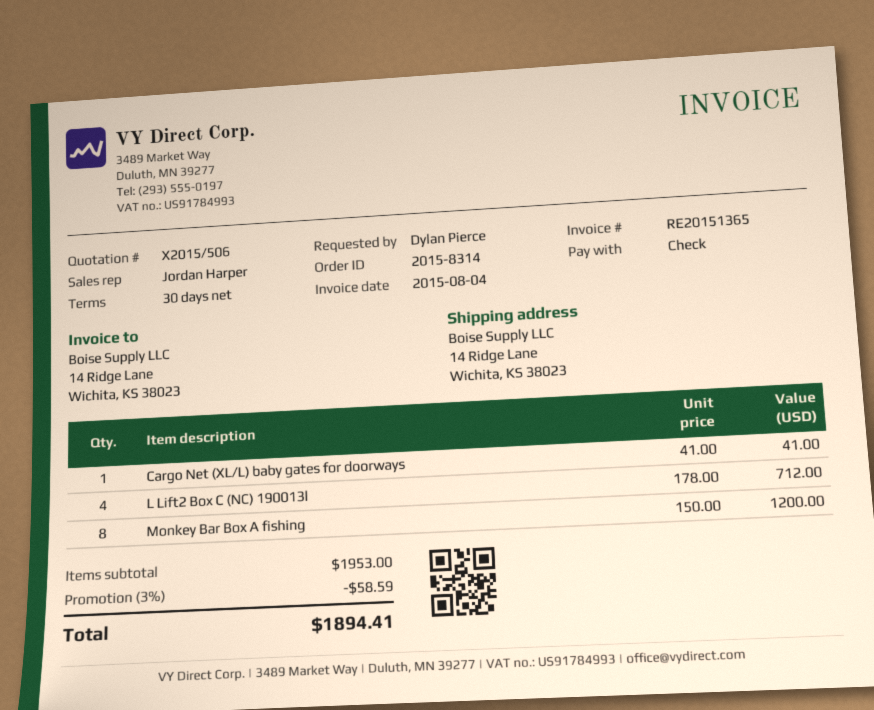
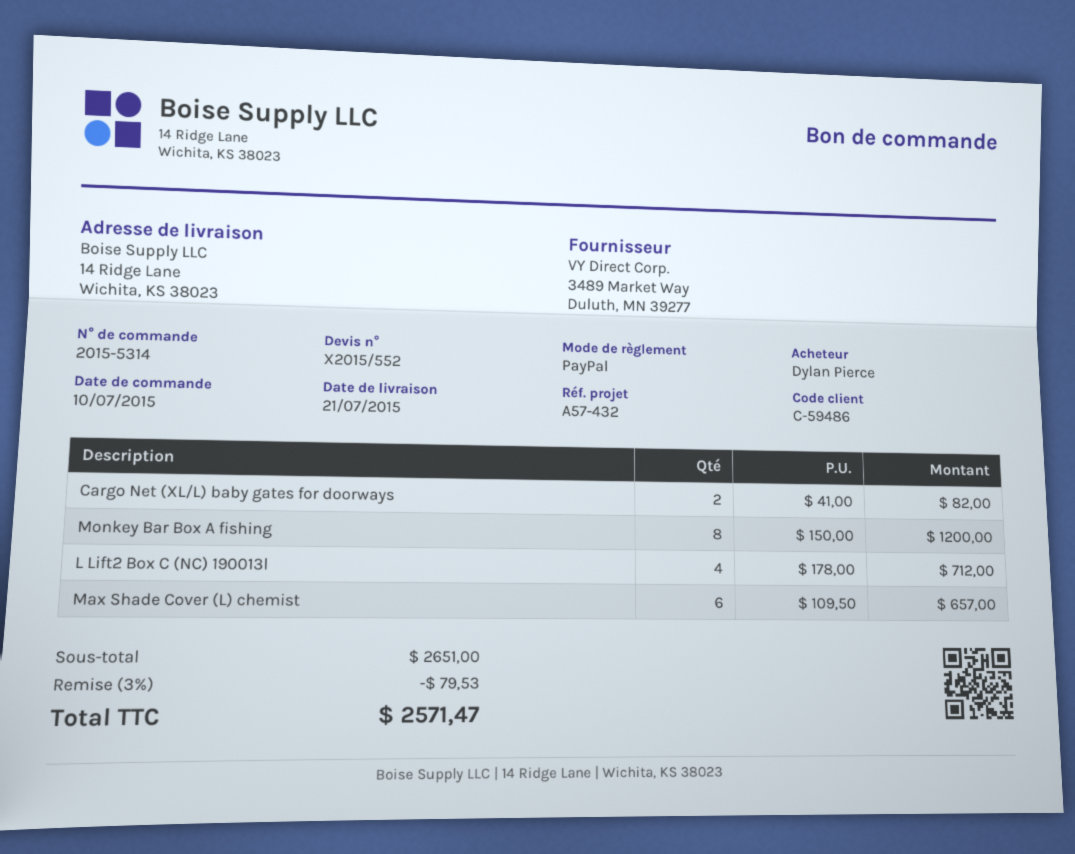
quote number: X2015/506 -> X2015/552
order number: 2015-8314 -> 2015-5314
payment method: cheque -> PayPal
Cargo Net (XL/L) baby gates for doorways: 1 x 41.00 = 41.00 -> 2 x 41.00 = 82.00
Max Shade Cover (L) chemist: none -> 6 x 109.50 = 657.00
subtotal: 1953.00 -> 2651.00
discount: 3% = 58.59 -> 3% = 79.53
total: 1894.41 -> 2571.47

